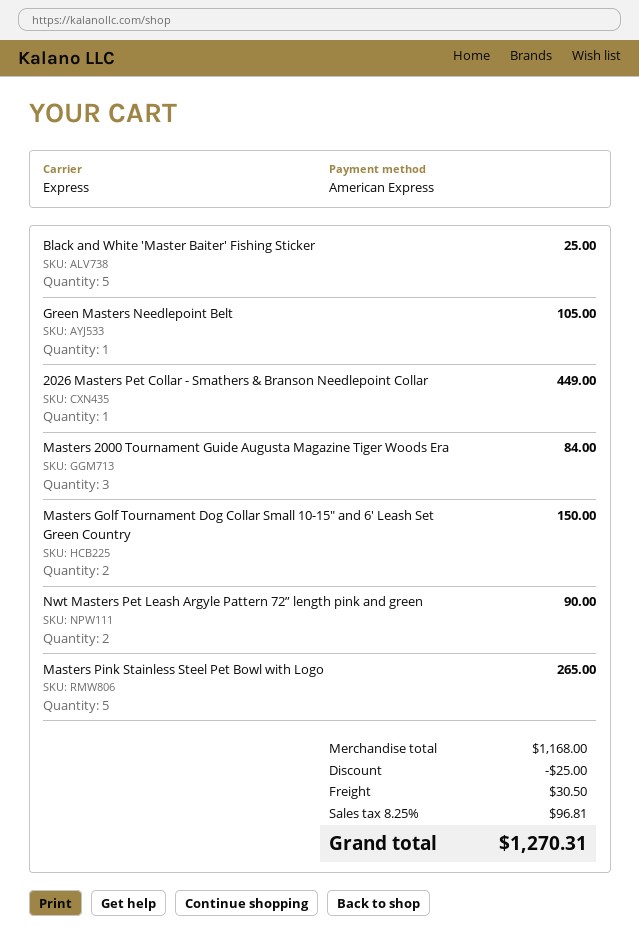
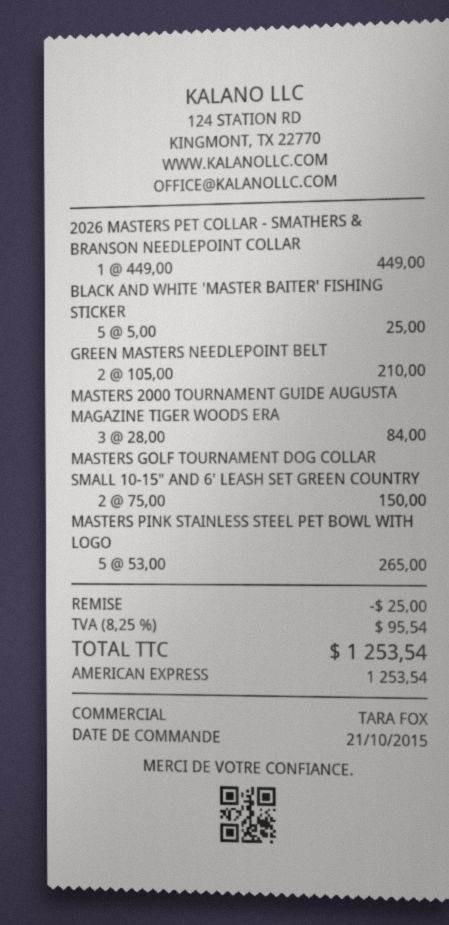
Green Masters Needlepoint Belt: 1 for 105.00 -> 2 for 210.00
Nwt Masters Pet Leash Argyle Pattern 72” length pink and green: 2 for 90.00 -> none
shipping: 30.50 -> none
tax: 8.25% = 96.81 -> 8.25% = 95.54
total: 1270.31 -> 1253.54

